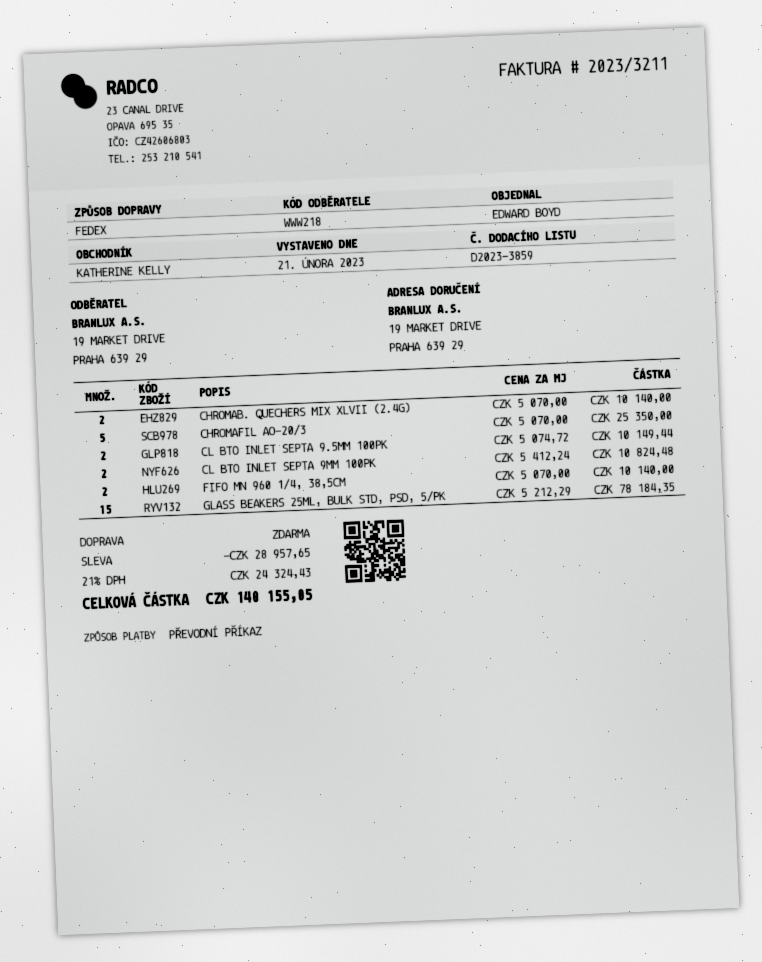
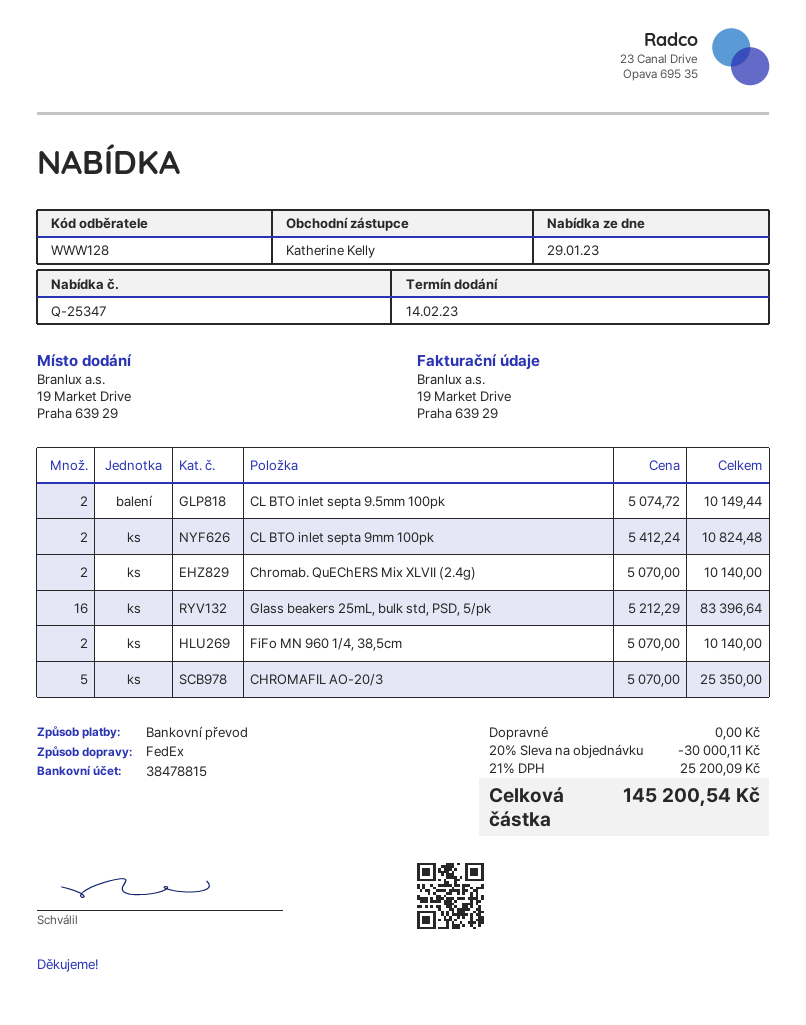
customer number: WWW218 -> WWW128
GLASS BEAKERS 25ML, BULK STD, PSD, 5/PK: 15 x 5212.29 = 78184.35 -> 16 x 5212.29 = 83396.64
discount: 28957.65 -> 30000.11
tax: 21% = 24324.43 -> 21% = 25200.09
total: 140155.05 -> 145200.54

